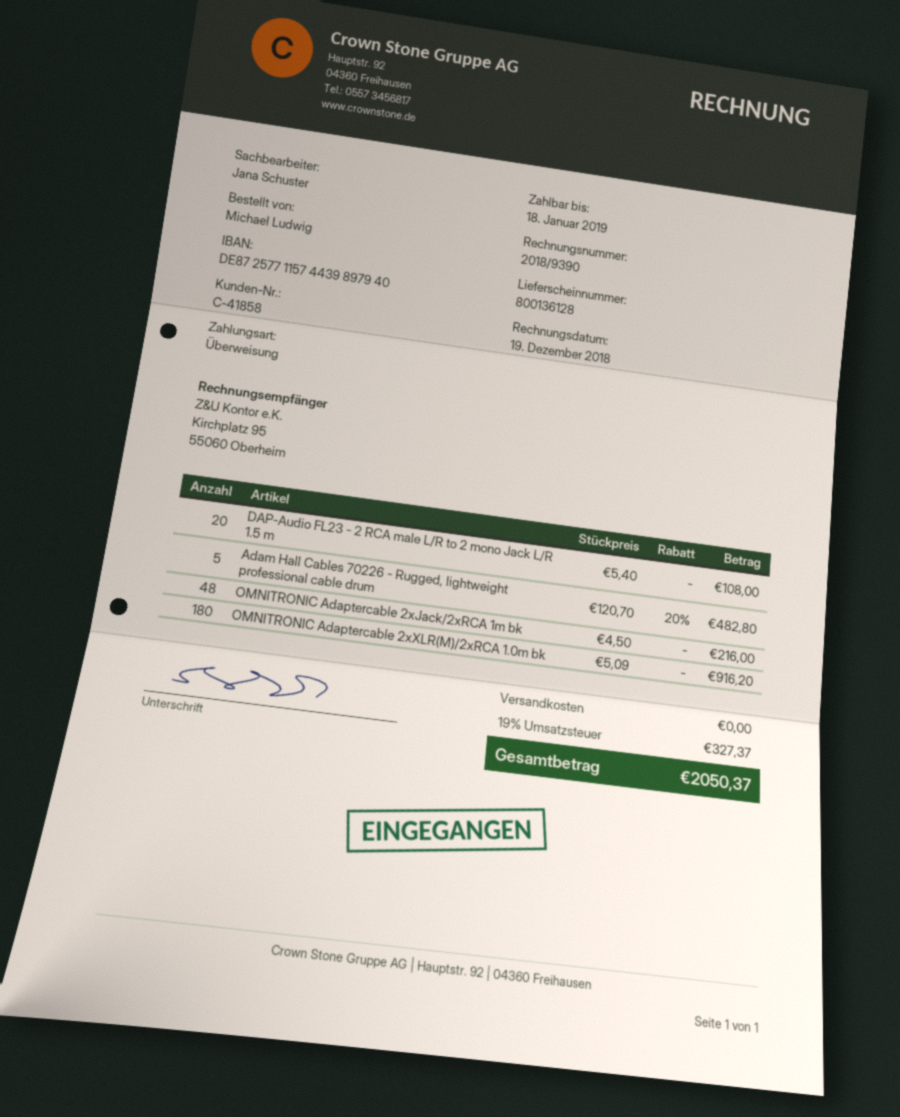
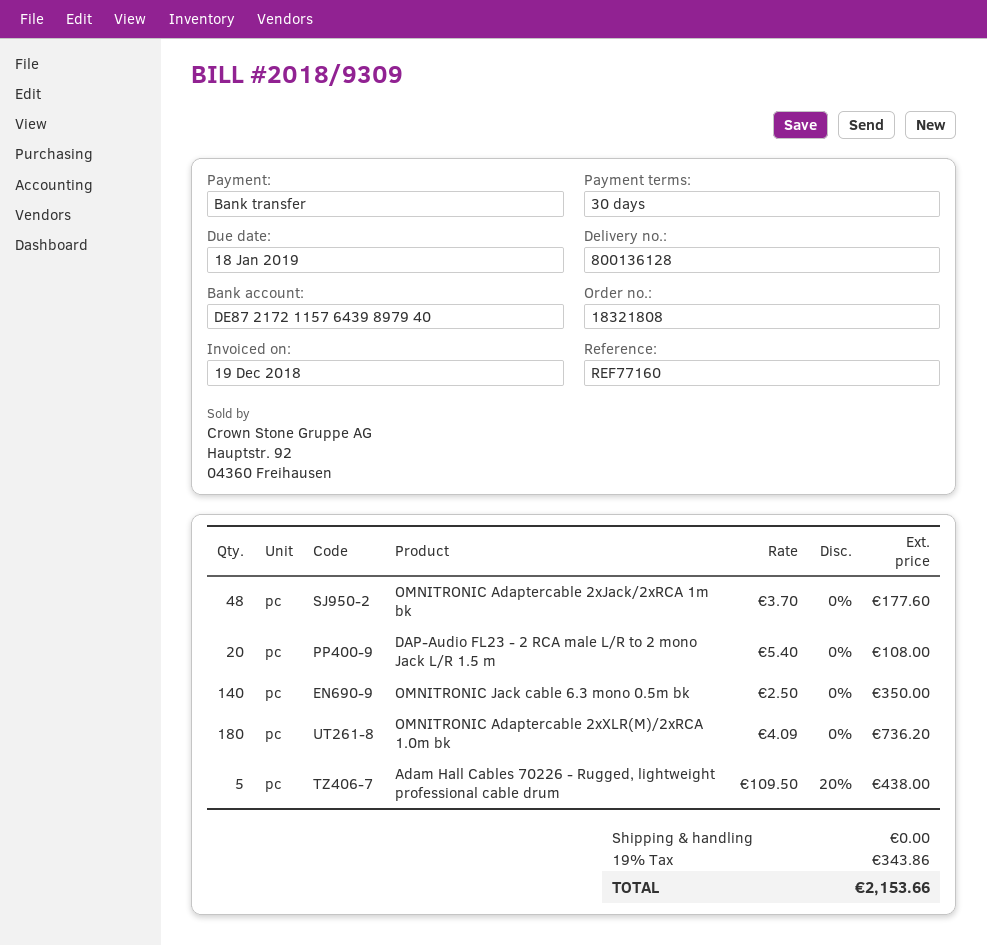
invoice number: 2018/9390 -> 2018/9309
bank account: DE87257711574439897940 -> DE87217211576439897940
Adam Hall Cables 70226 - Rugged, lightweight professional cable drum: 5 x 120.70 - 20% = 482.80 -> 5 x 109.50 - 20% = 438.00
OMNITRONIC Adaptercable 2xJack/2xRCA 1m bk: 48 x 4.50 = 216.00 -> 48 x 3.70 = 177.60
OMNITRONIC Adaptercable 2xXLR(M)/2xRCA 1.0m bk: 180 x 5.09 = 916.20 -> 180 x 4.09 = 736.20
OMNITRONIC Jack cable 6.3 mono 0.5m bk: none -> 140 x 2.50 = 350.00
tax: 19% = 327.37 -> 19% = 343.86
total: 2050.37 -> 2153.66

